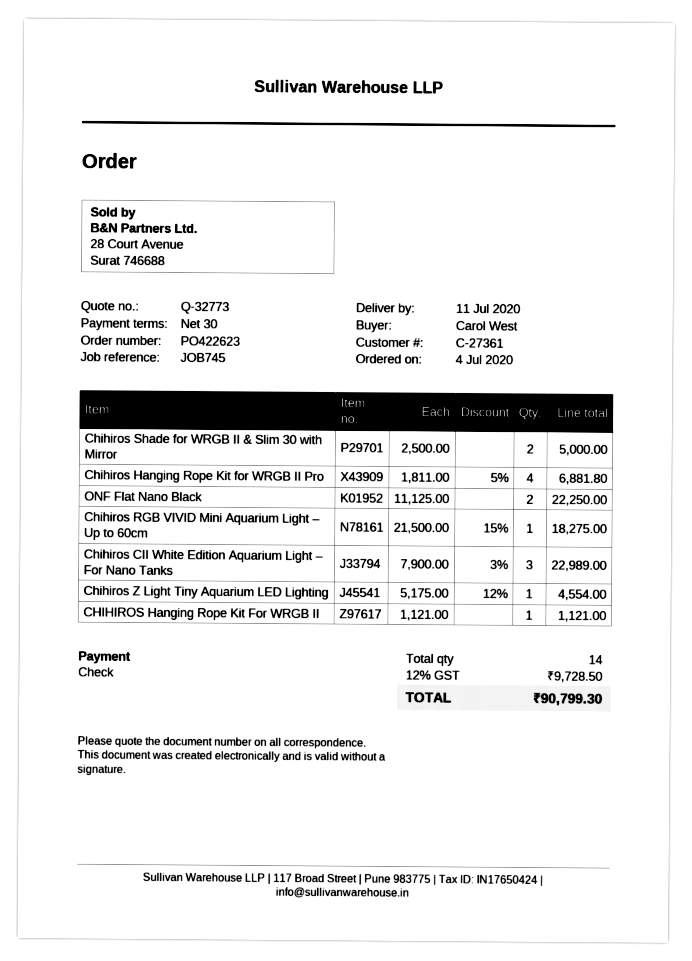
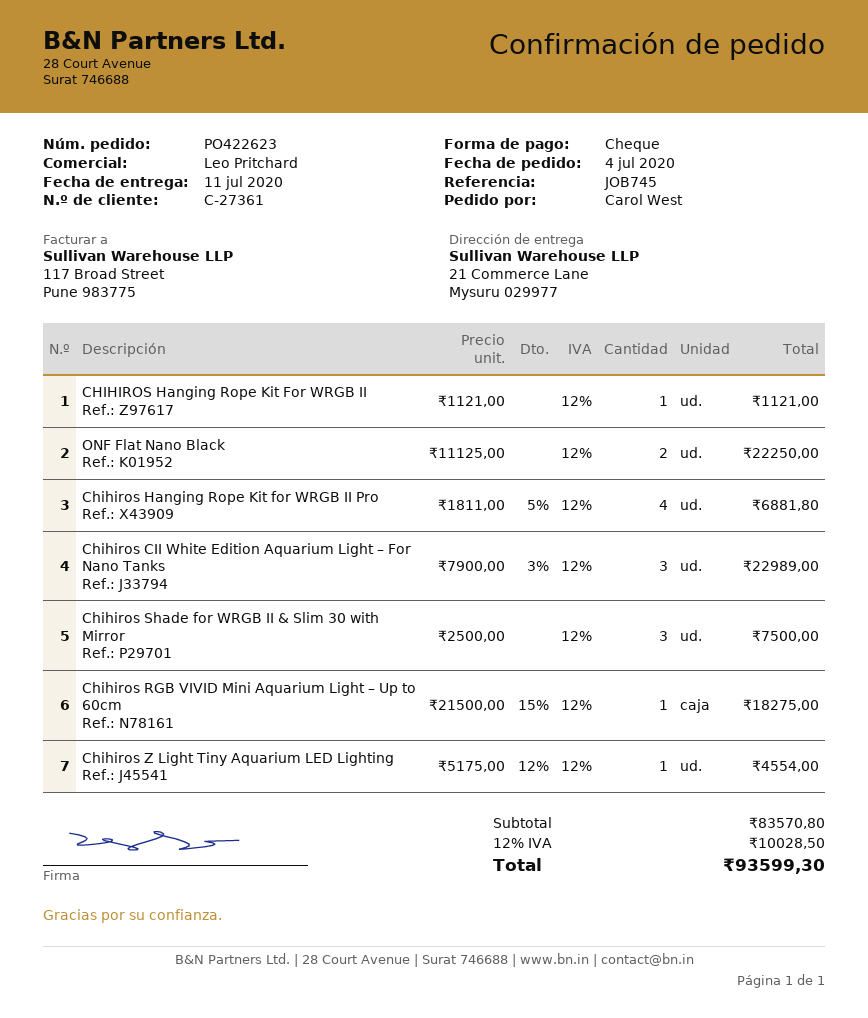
Chihiros Shade for WRGB II & Slim 30 with Mirror: 2 x 2500.00 = 5000.00 -> 3 x 2500.00 = 7500.00
tax: 12% = 9728.50 -> 12% = 10028.50
total: 90799.30 -> 93599.30

